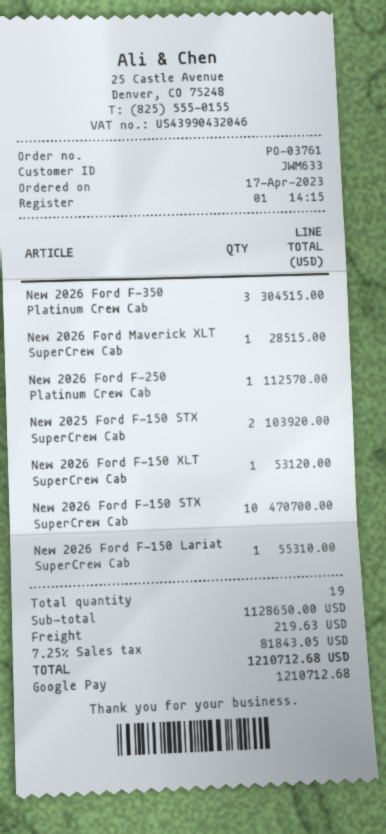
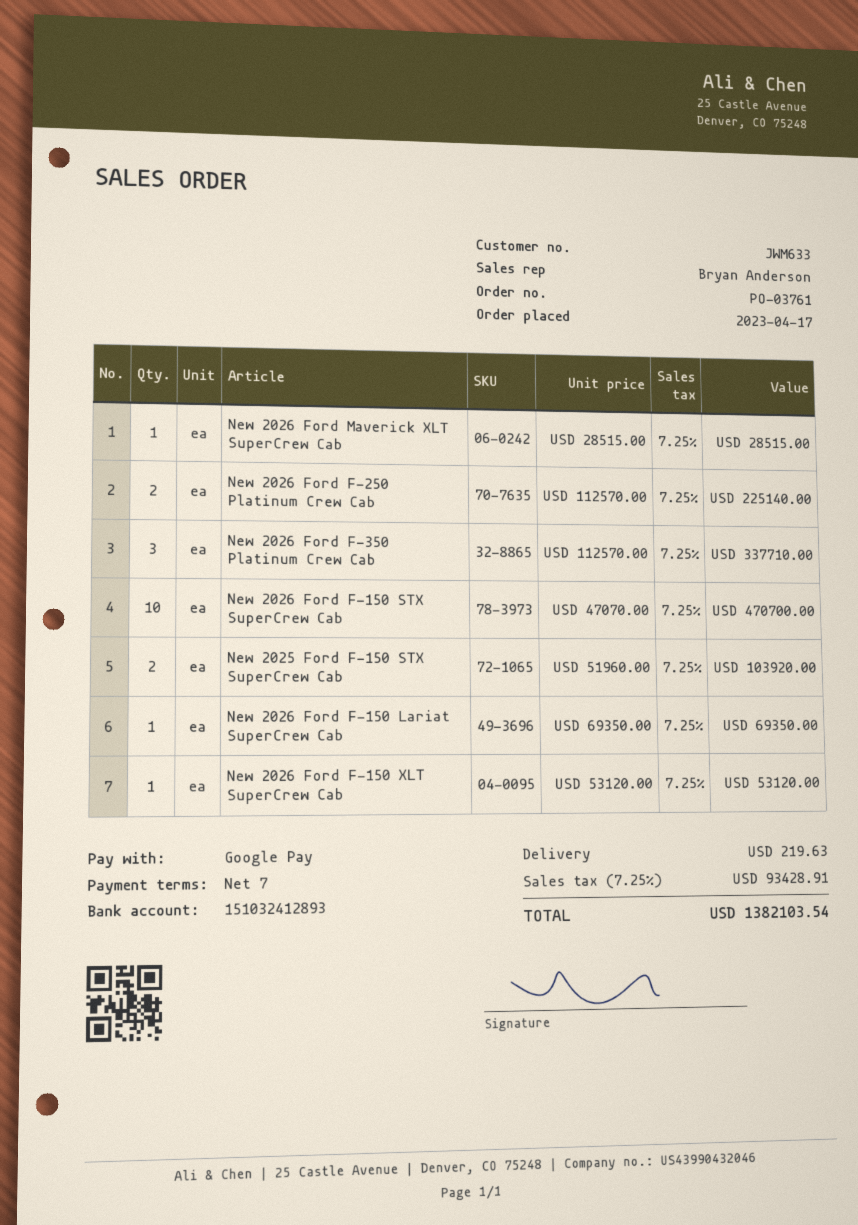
New 2026 Ford F-350 Platinum Crew Cab: 3 for 304515.00 -> 3 for 337710.00
New 2026 Ford F-250 Platinum Crew Cab: 1 for 112570.00 -> 2 for 225140.00
New 2026 Ford F-150 Lariat SuperCrew Cab: 1 for 55310.00 -> 1 for 69350.00
tax: 7.25% = 81843.05 -> 7.25% = 93428.91
total: 1210712.68 -> 1382103.54

